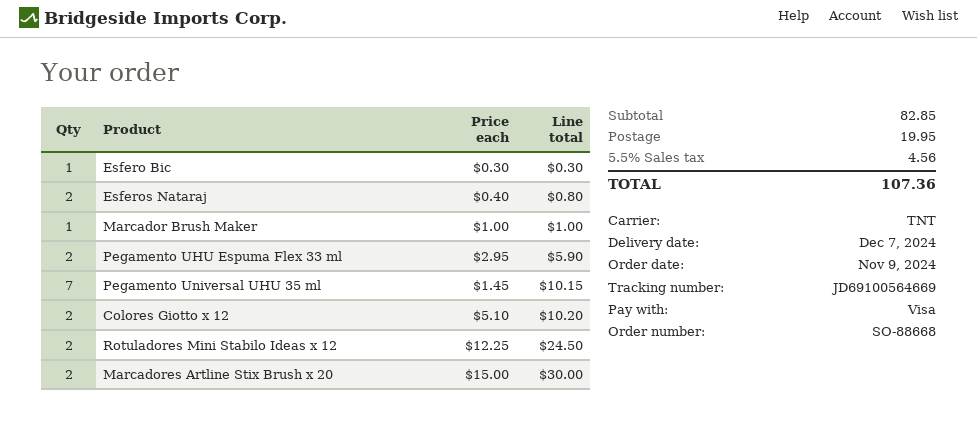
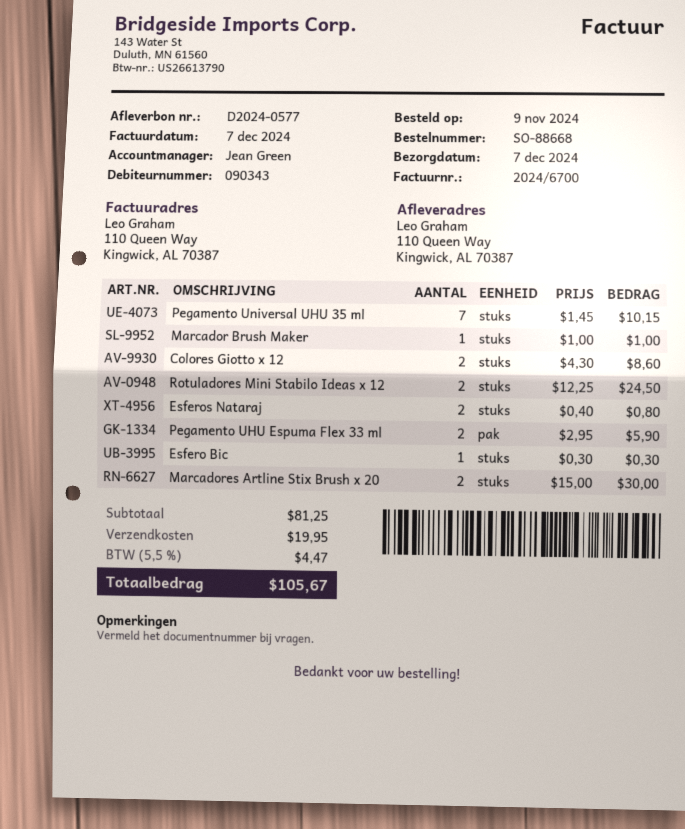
Colores Giotto x 12: 2 x 5.10 = 10.20 -> 2 x 4.30 = 8.60
subtotal: 82.85 -> 81.25
tax: 5.5% = 4.56 -> 5.5% = 4.47
total: 107.36 -> 105.67

